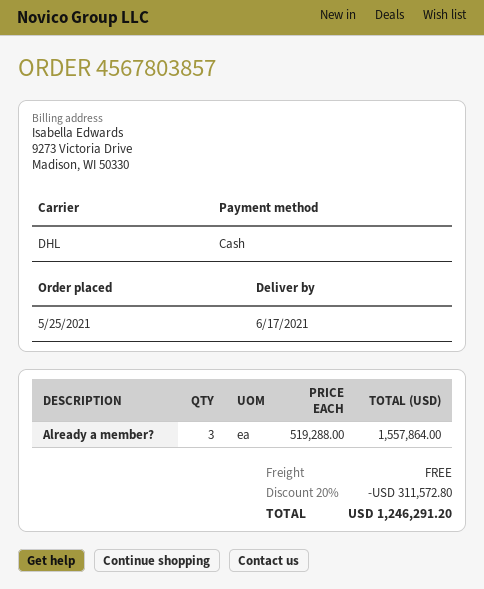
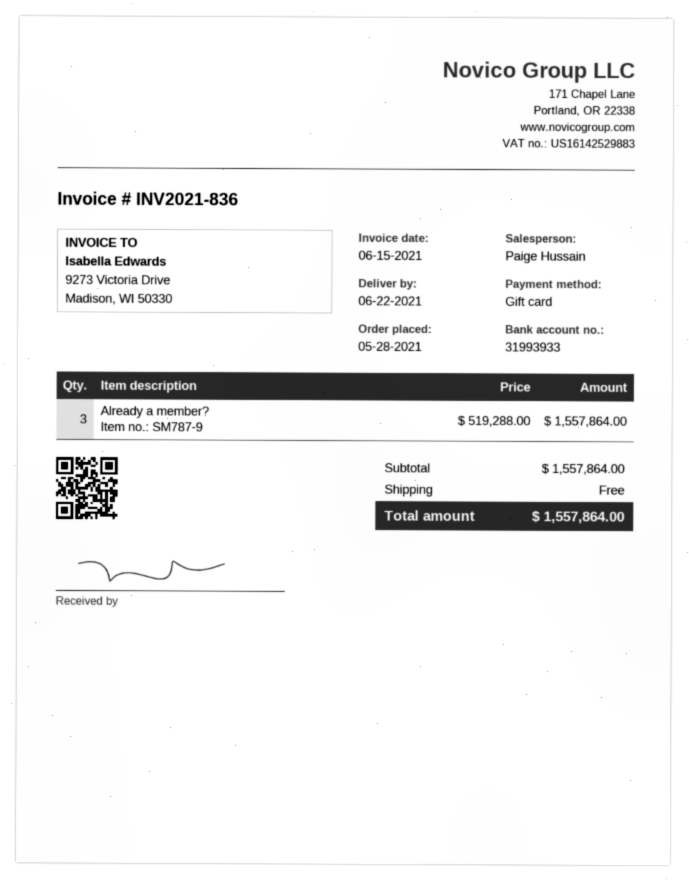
order date: 2021-05-25 -> 2021-05-28
delivery date: 2021-06-17 -> 2021-06-22
payment method: cash -> gift card
discount: 20% = 311572.80 -> none
total: 1246291.20 -> 1557864.00

